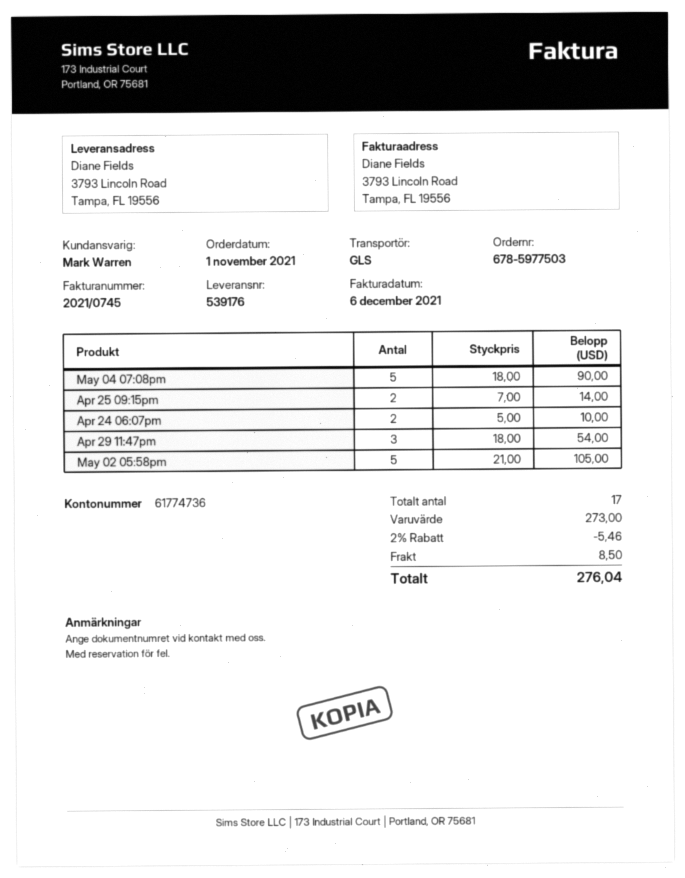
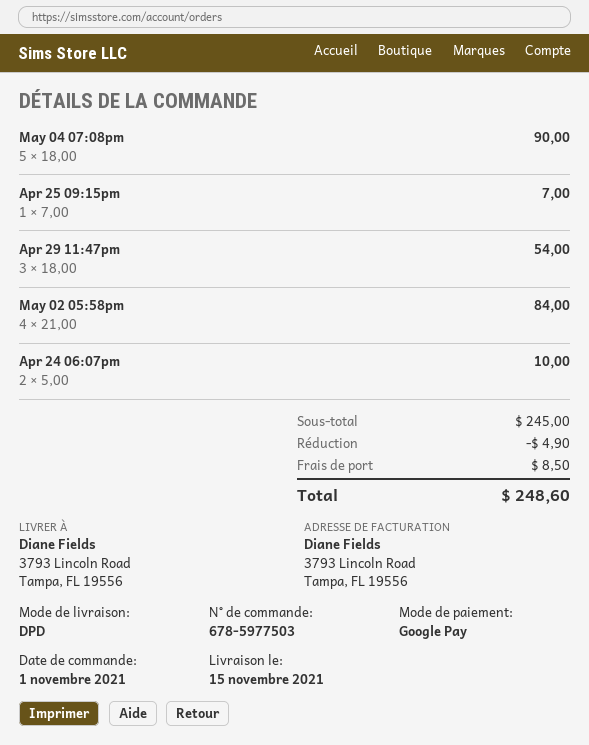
shipping method: GLS -> DPD
Apr 25 09:15pm: 2 x 7.00 = 14.00 -> 1 x 7.00 = 7.00
May 02 05:58pm: 5 x 21.00 = 105.00 -> 4 x 21.00 = 84.00
subtotal: 273.00 -> 245.00
discount: 5.46 -> 4.90
total: 276.04 -> 248.60

